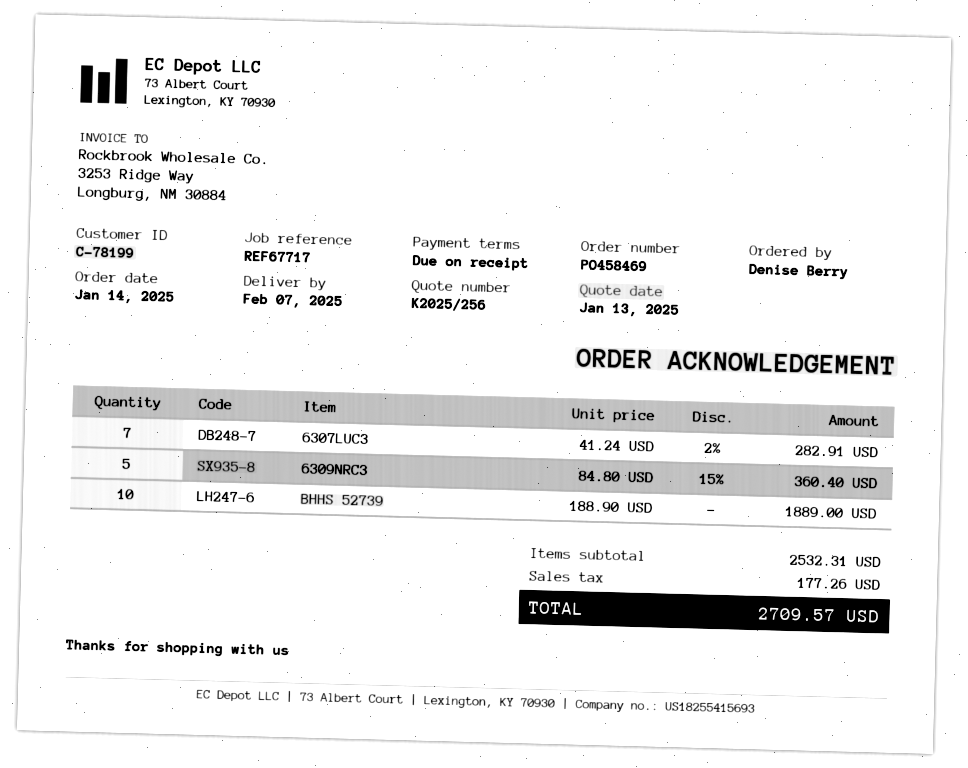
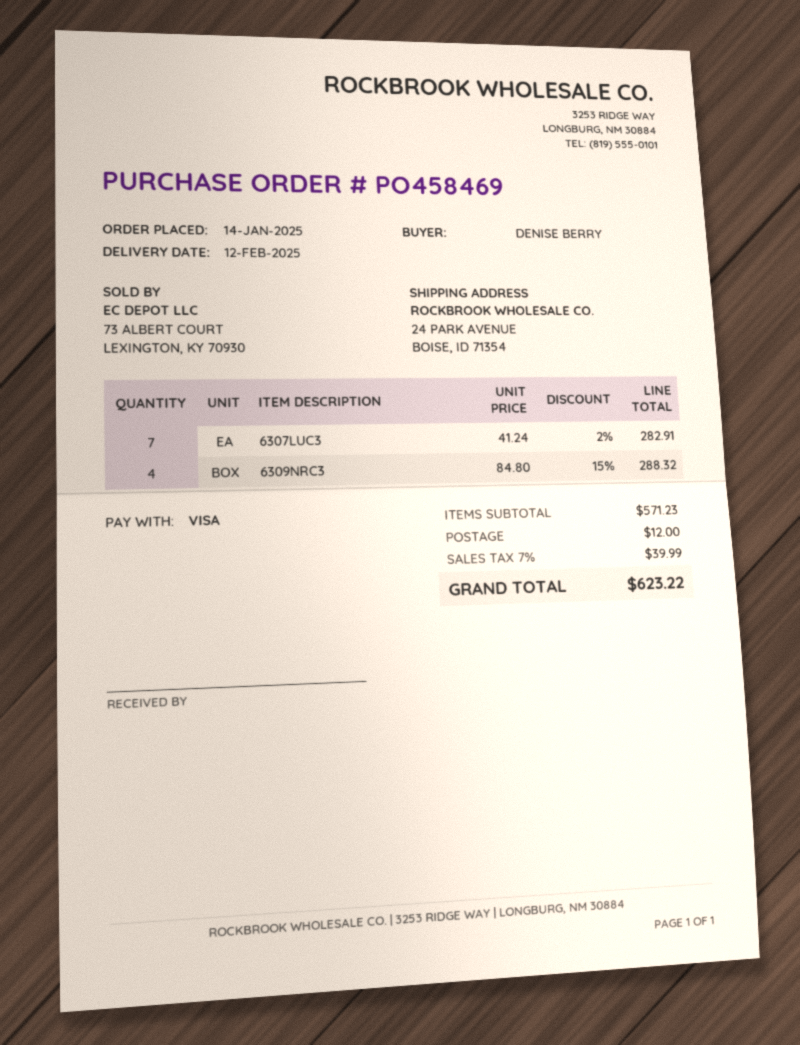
delivery date: 2025-02-07 -> 2025-02-12
6309NRC3: 5 x 84.80 - 15% = 360.40 -> 4 x 84.80 - 15% = 288.32
BHHS 52739: 10 x 188.90 = 1889.00 -> none
subtotal: 2532.31 -> 571.23
shipping: none -> 12.00
tax: 177.26 -> 39.99
total: 2709.57 -> 623.22

